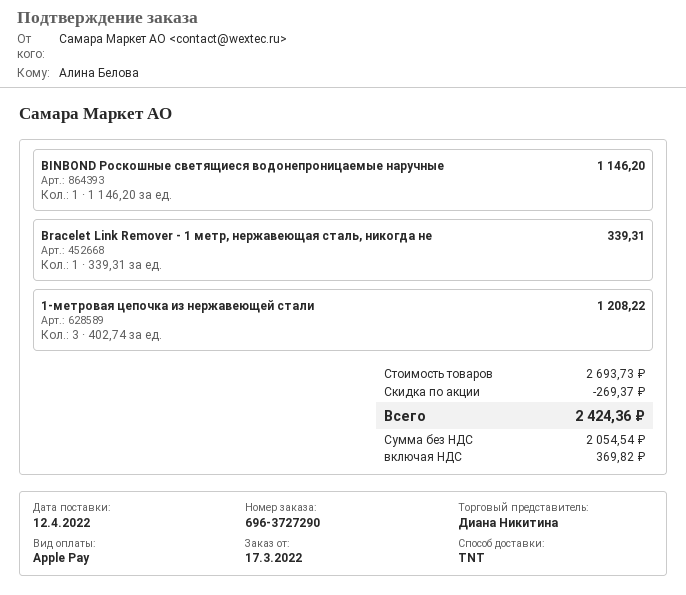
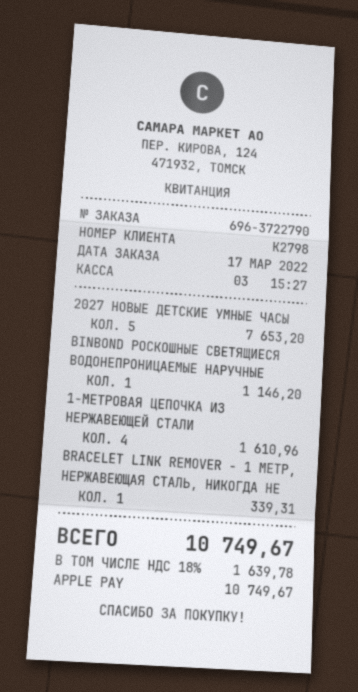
order number: 696-3727290 -> 696-3722790
1-метровая цепочка из нержавеющей стали: 3 for 1208.22 -> 4 for 1610.96
2027 НОВЫЕ ДЕТСКИЕ УМНЫЕ ЧАСЫ: none -> 5 for 7653.20
discount: 269.37 -> none
tax: 369.82 -> 1639.78
total: 2424.36 -> 10749.67

